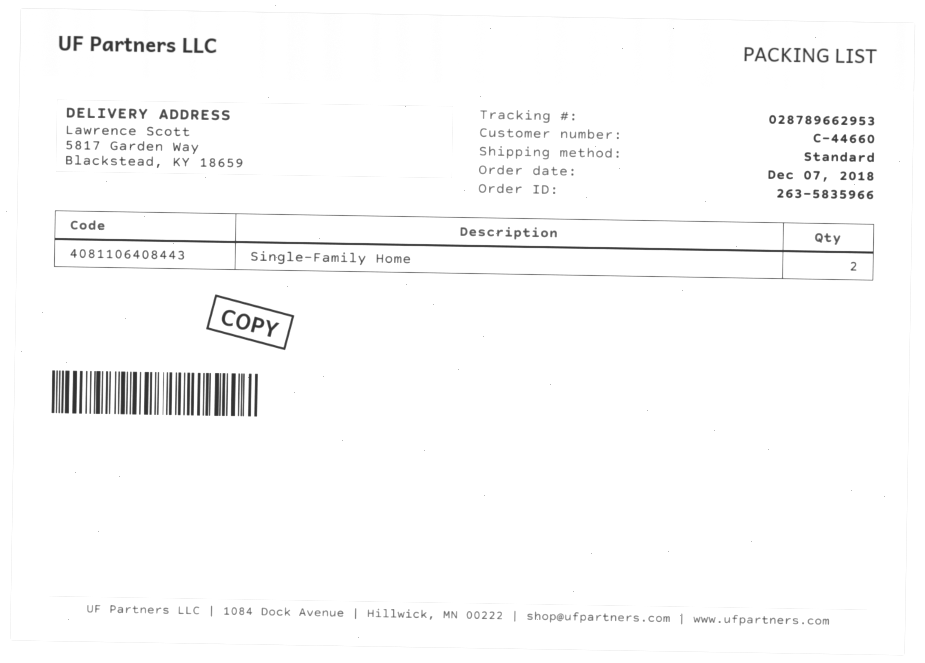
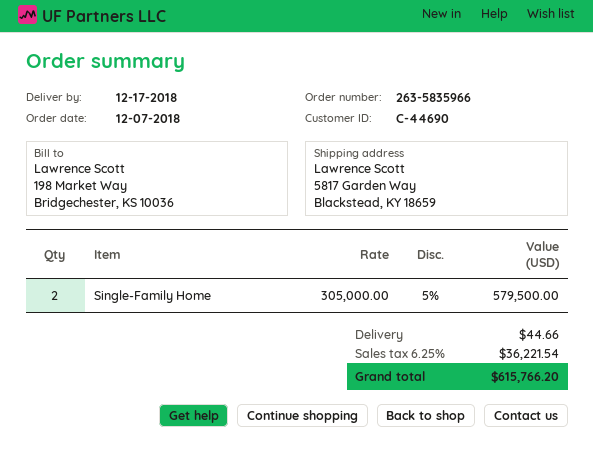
customer number: C-44660 -> C-44690

